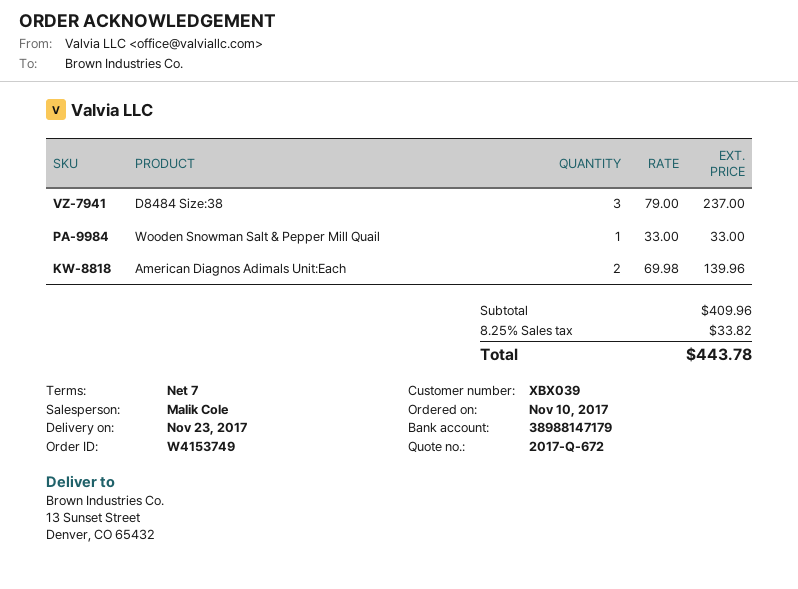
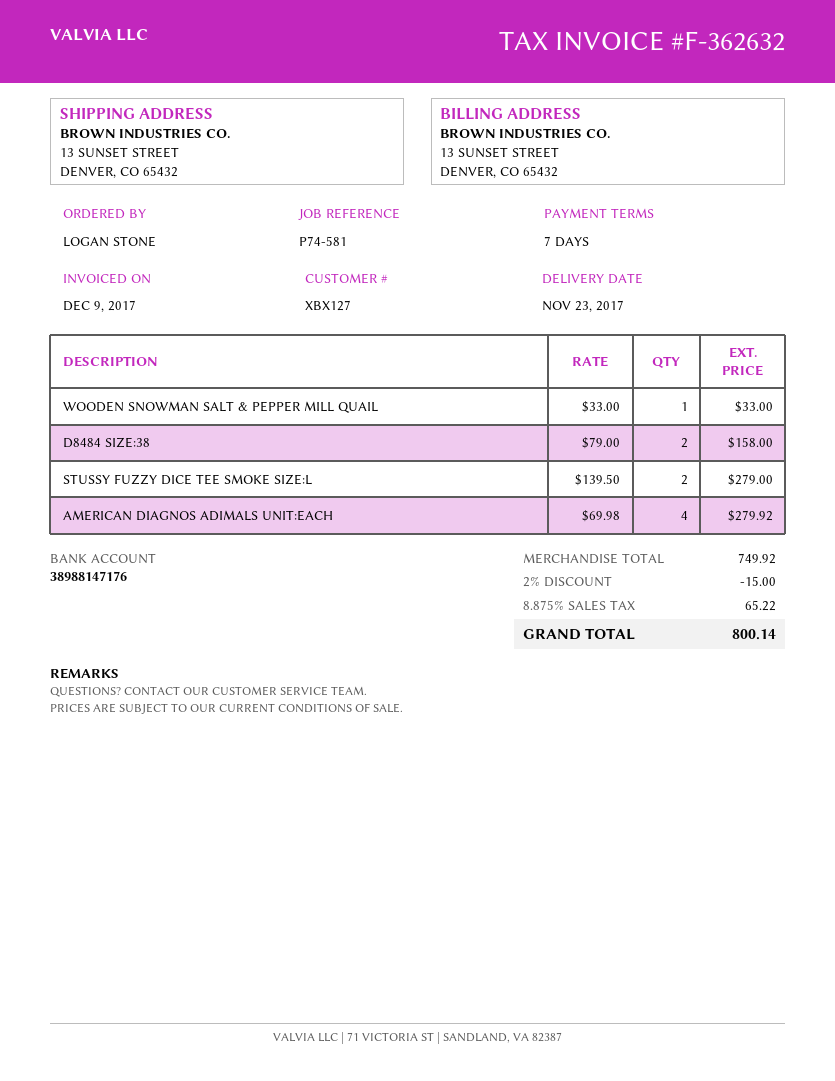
customer number: XBX039 -> XBX127
bank account: 38988147179 -> 38988147176
D8484 Size:38: 3 x 79.00 = 237.00 -> 2 x 79.00 = 158.00
American Diagnos Adimals Unit:Each: 2 x 69.98 = 139.96 -> 4 x 69.98 = 279.92
STUSSY FUZZY DICE TEE SMOKE SIZE:L: none -> 2 x 139.50 = 279.00
subtotal: 409.96 -> 749.92
discount: none -> 2% = 15.00
tax: 8.25% = 33.82 -> 8.875% = 65.22
total: 443.78 -> 800.14

